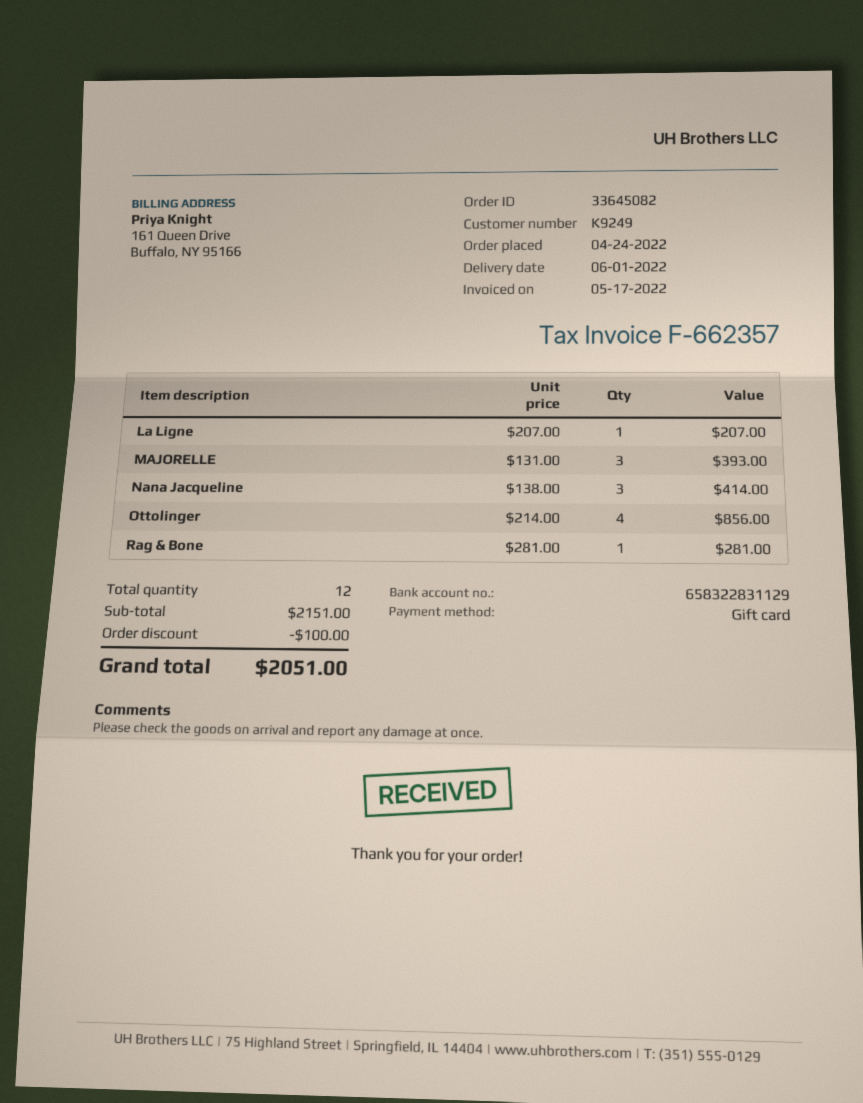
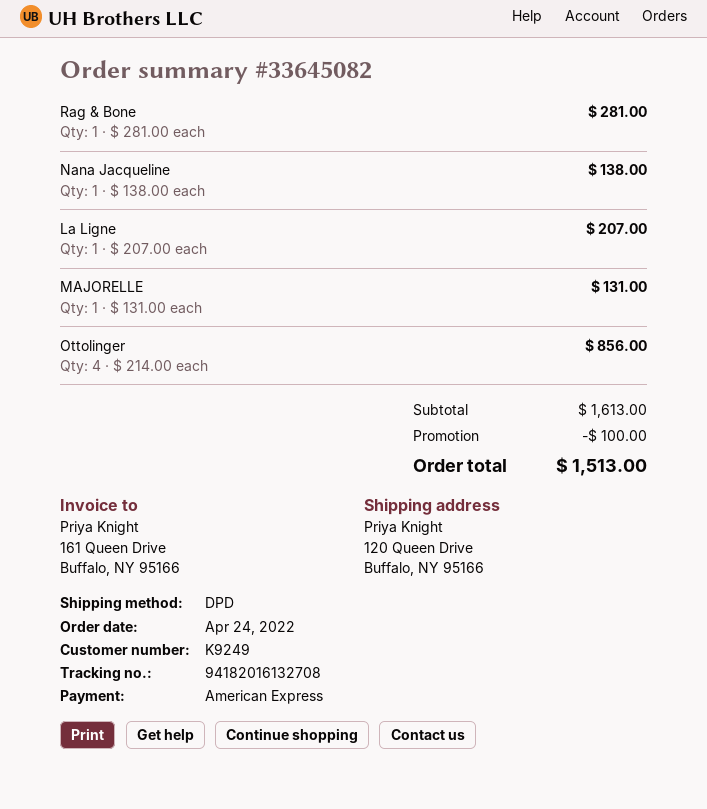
payment method: gift card -> American Express
MAJORELLE: 3 x 131.00 = 393.00 -> 1 x 131.00 = 131.00
Nana Jacqueline: 3 x 138.00 = 414.00 -> 1 x 138.00 = 138.00
subtotal: 2151.00 -> 1613.00
total: 2051.00 -> 1513.00

